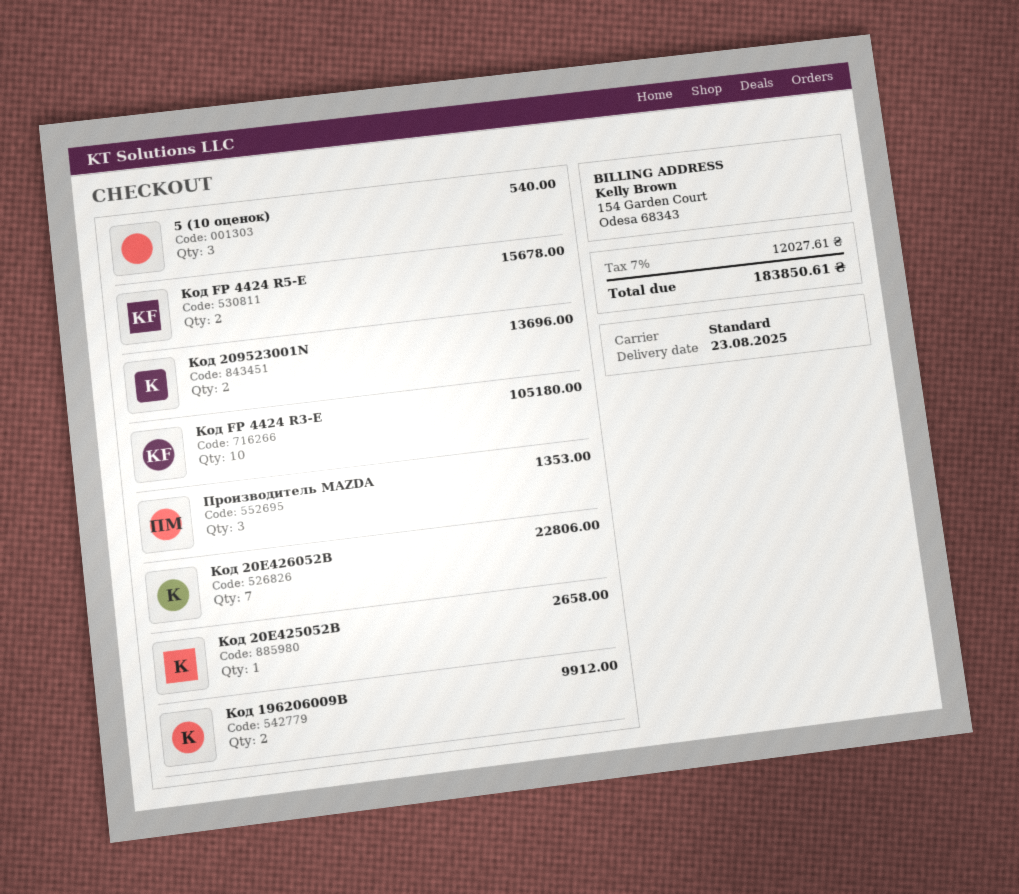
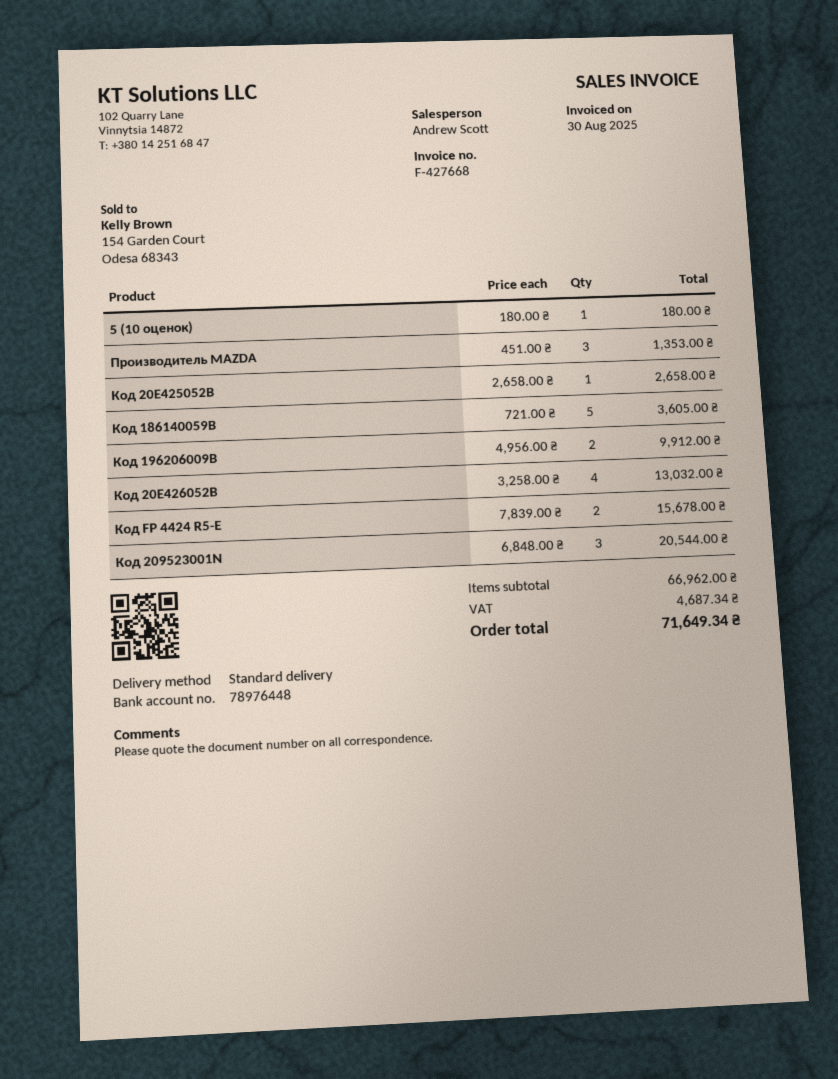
5 (10 оценок): 3 for 540.00 -> 1 for 180.00
Код 209523001N: 2 for 13696.00 -> 3 for 20544.00
Код FP 4424 R3-E: 10 for 105180.00 -> none
Код 20E426052B: 7 for 22806.00 -> 4 for 13032.00
Код 186140059B: none -> 5 for 3605.00
tax: 12027.61 -> 4687.34
total: 183850.61 -> 71649.34

